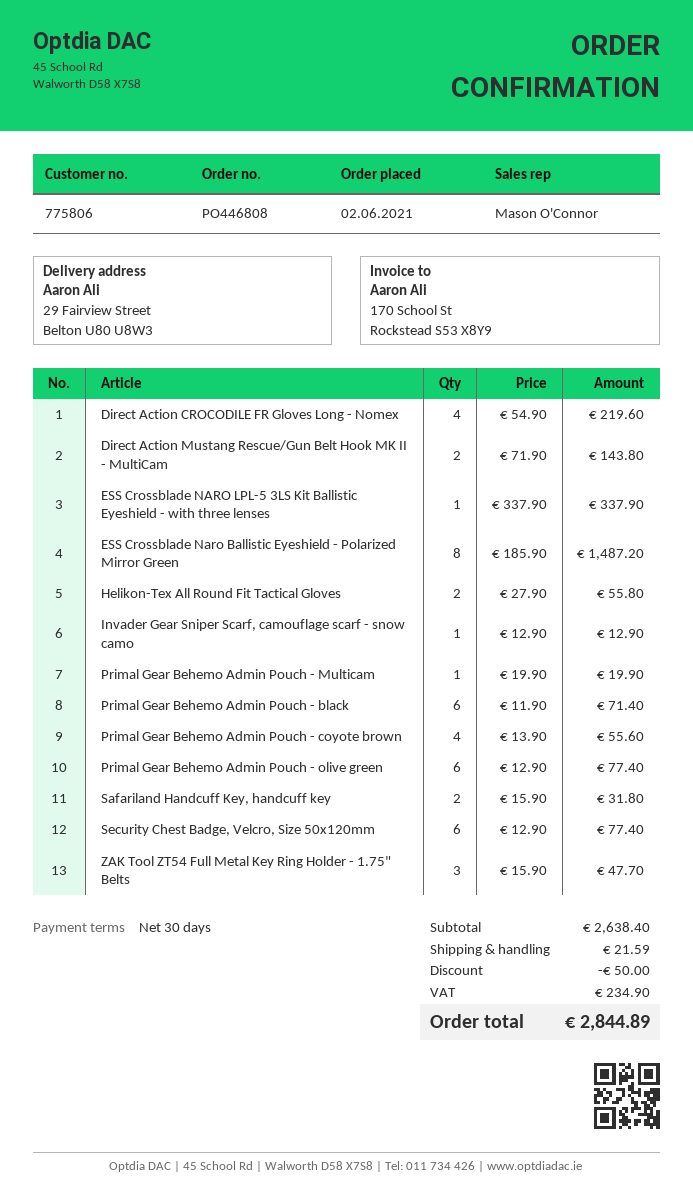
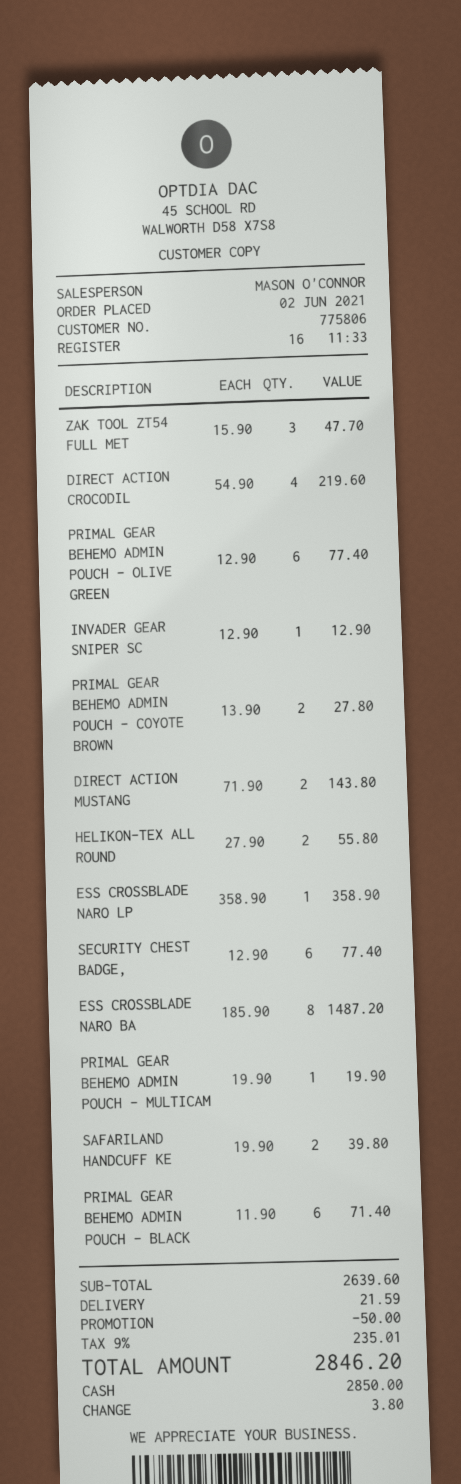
ESS Crossblade NARO LPL-5 3LS Kit Ballistic Eyeshield - with three lenses: 1 x 337.90 = 337.90 -> 1 x 358.90 = 358.90
Primal Gear Behemo Admin Pouch - coyote brown: 4 x 13.90 = 55.60 -> 2 x 13.90 = 27.80
Safariland Handcuff Key, handcuff key: 2 x 15.90 = 31.80 -> 2 x 19.90 = 39.80
subtotal: 2638.40 -> 2639.60
tax: 234.90 -> 235.01
total: 2844.89 -> 2846.20

